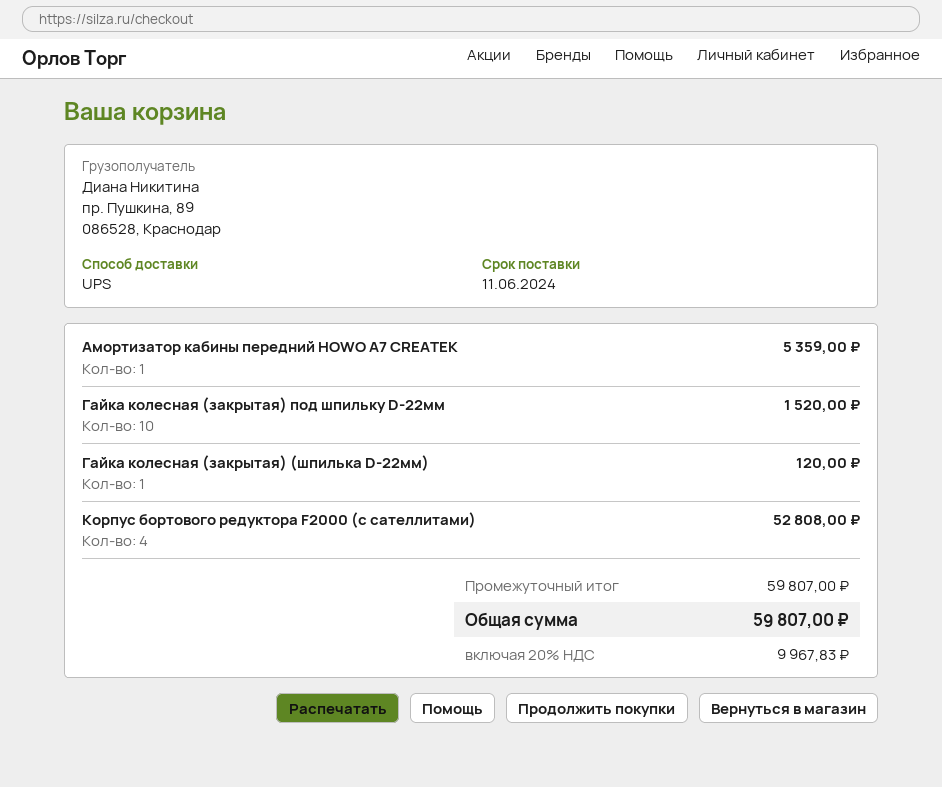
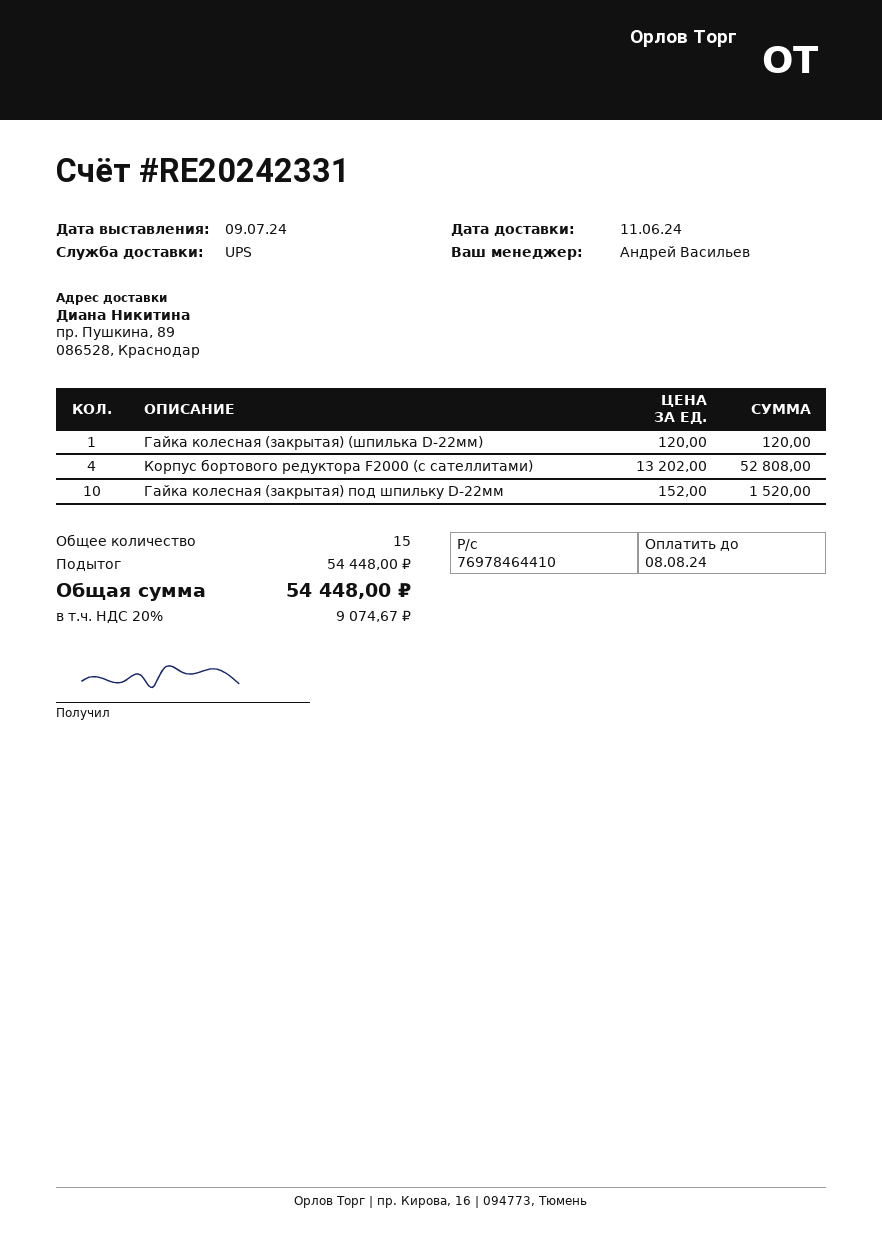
Амортизатор кабины передний HOWO A7 CREATEK: 1 for 5359.00 -> none
subtotal: 59807.00 -> 54448.00
tax: 20% = 9967.83 -> 20% = 9074.67
total: 59807.00 -> 54448.00

